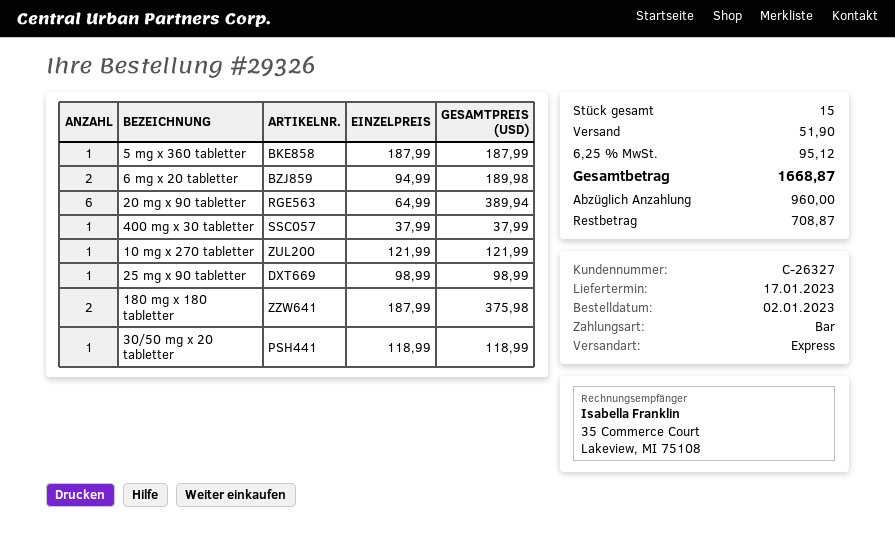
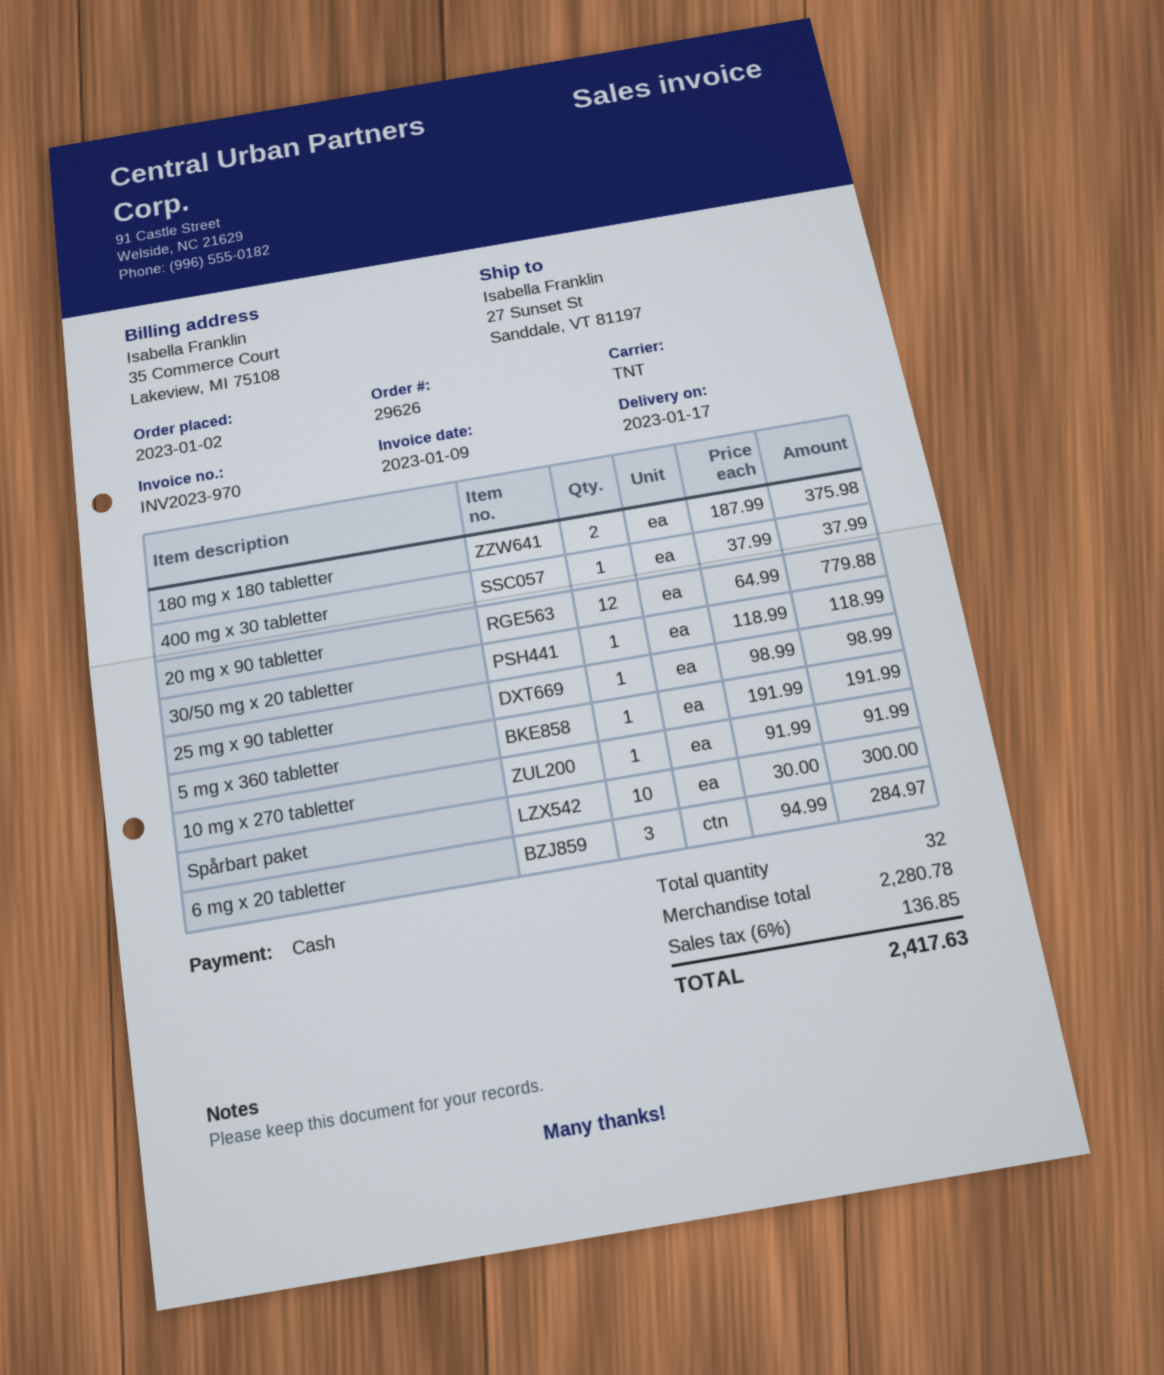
order number: 29326 -> 29626
shipping method: express -> TNT
5 mg x 360 tabletter: 1 x 187.99 = 187.99 -> 1 x 191.99 = 191.99
6 mg x 20 tabletter: 2 x 94.99 = 189.98 -> 3 x 94.99 = 284.97
20 mg x 90 tabletter: 6 x 64.99 = 389.94 -> 12 x 64.99 = 779.88
10 mg x 270 tabletter: 1 x 121.99 = 121.99 -> 1 x 91.99 = 91.99
Spårbart paket: none -> 10 x 30.00 = 300.00
total quantity: 15 -> 32
shipping: 51.90 -> none
tax: 6.25% = 95.12 -> 6% = 136.85
total: 1668.87 -> 2417.63

